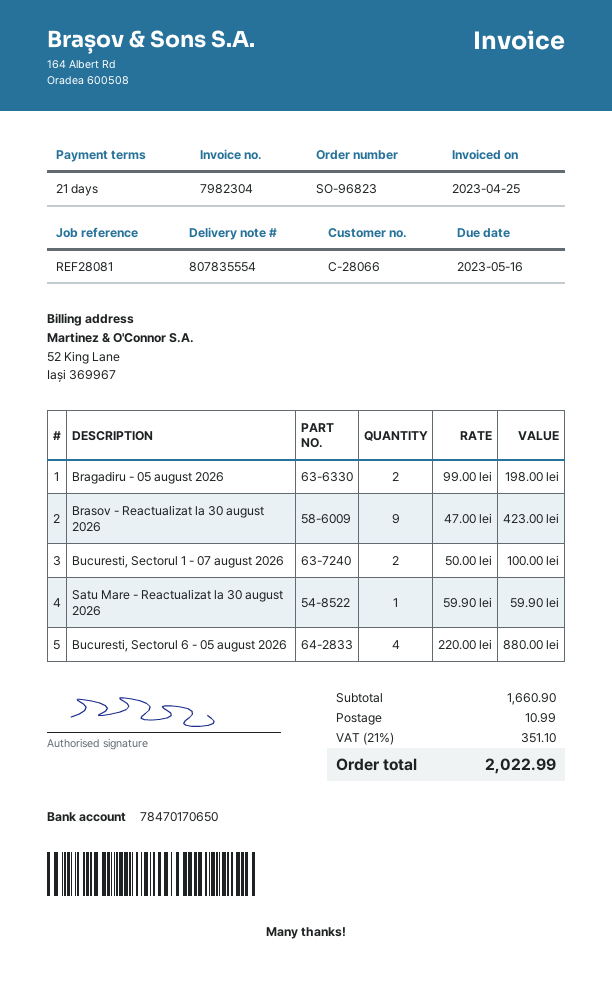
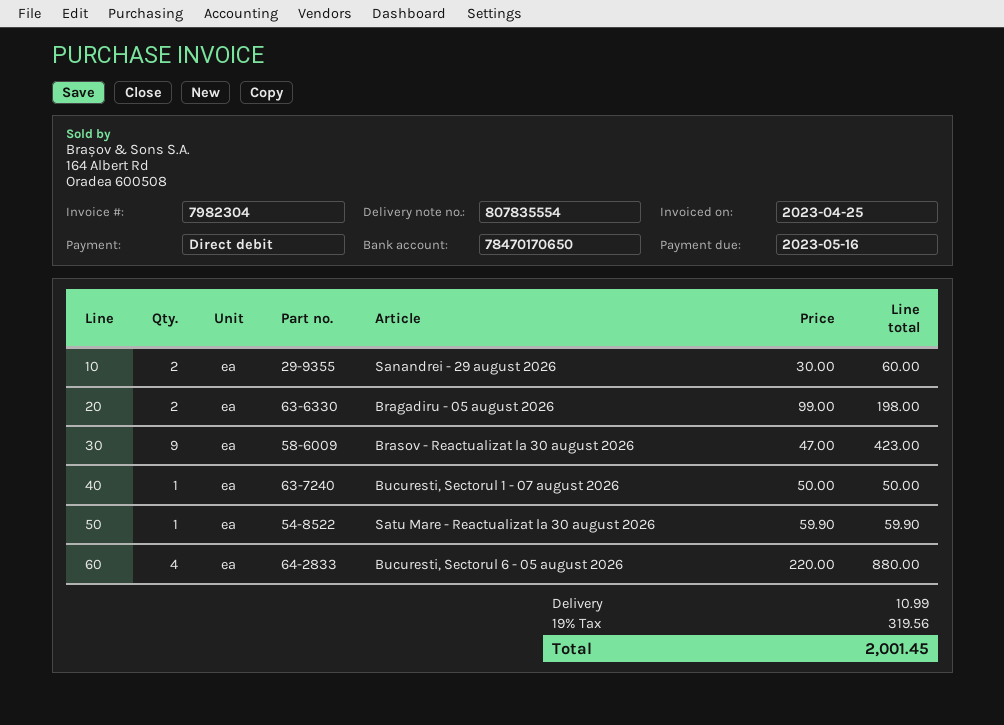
Bucuresti, Sectorul 1 - 07 august 2026: 2 x 50.00 = 100.00 -> 1 x 50.00 = 50.00
Sanandrei - 29 august 2026: none -> 2 x 30.00 = 60.00
tax: 21% = 351.10 -> 19% = 319.56
total: 2022.99 -> 2001.45

